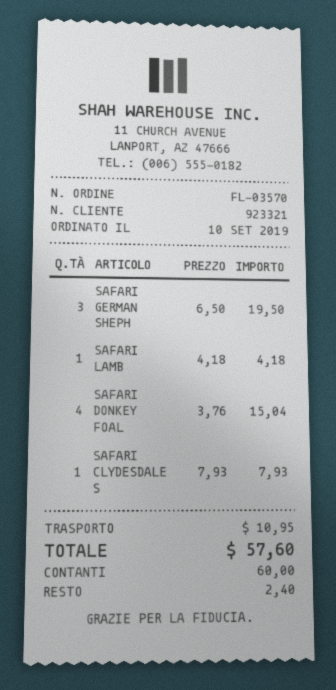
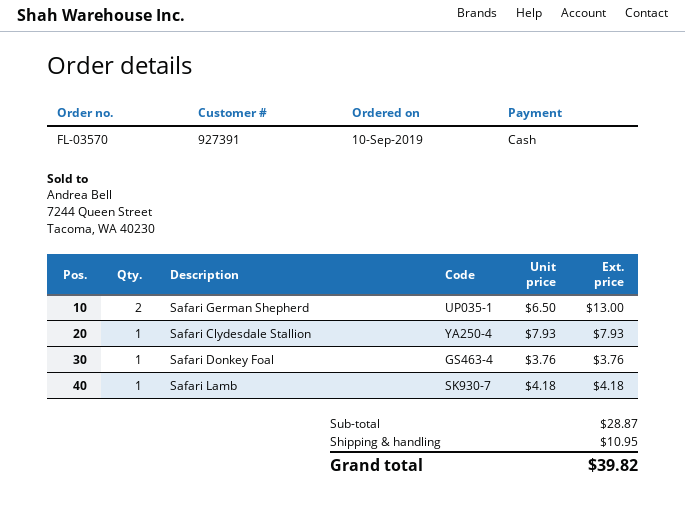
customer number: 923321 -> 927391
SAFARI GERMAN SHEPH: 3 x 6.50 = 19.50 -> 2 x 6.50 = 13.00
SAFARI DONKEY FOAL: 4 x 3.76 = 15.04 -> 1 x 3.76 = 3.76
total: 57.60 -> 39.82

